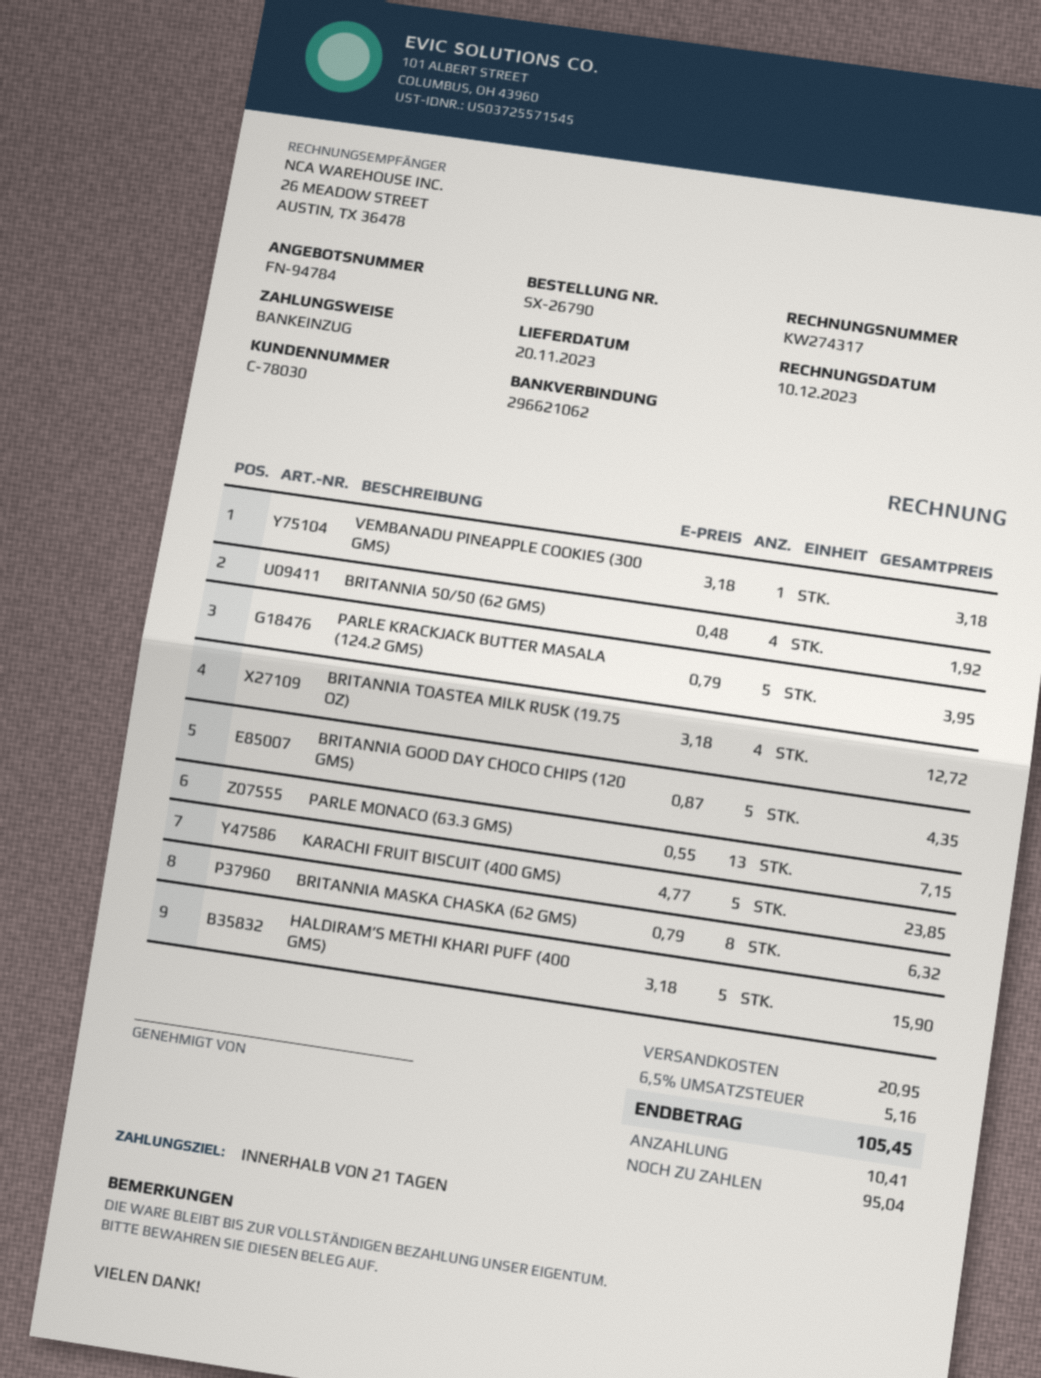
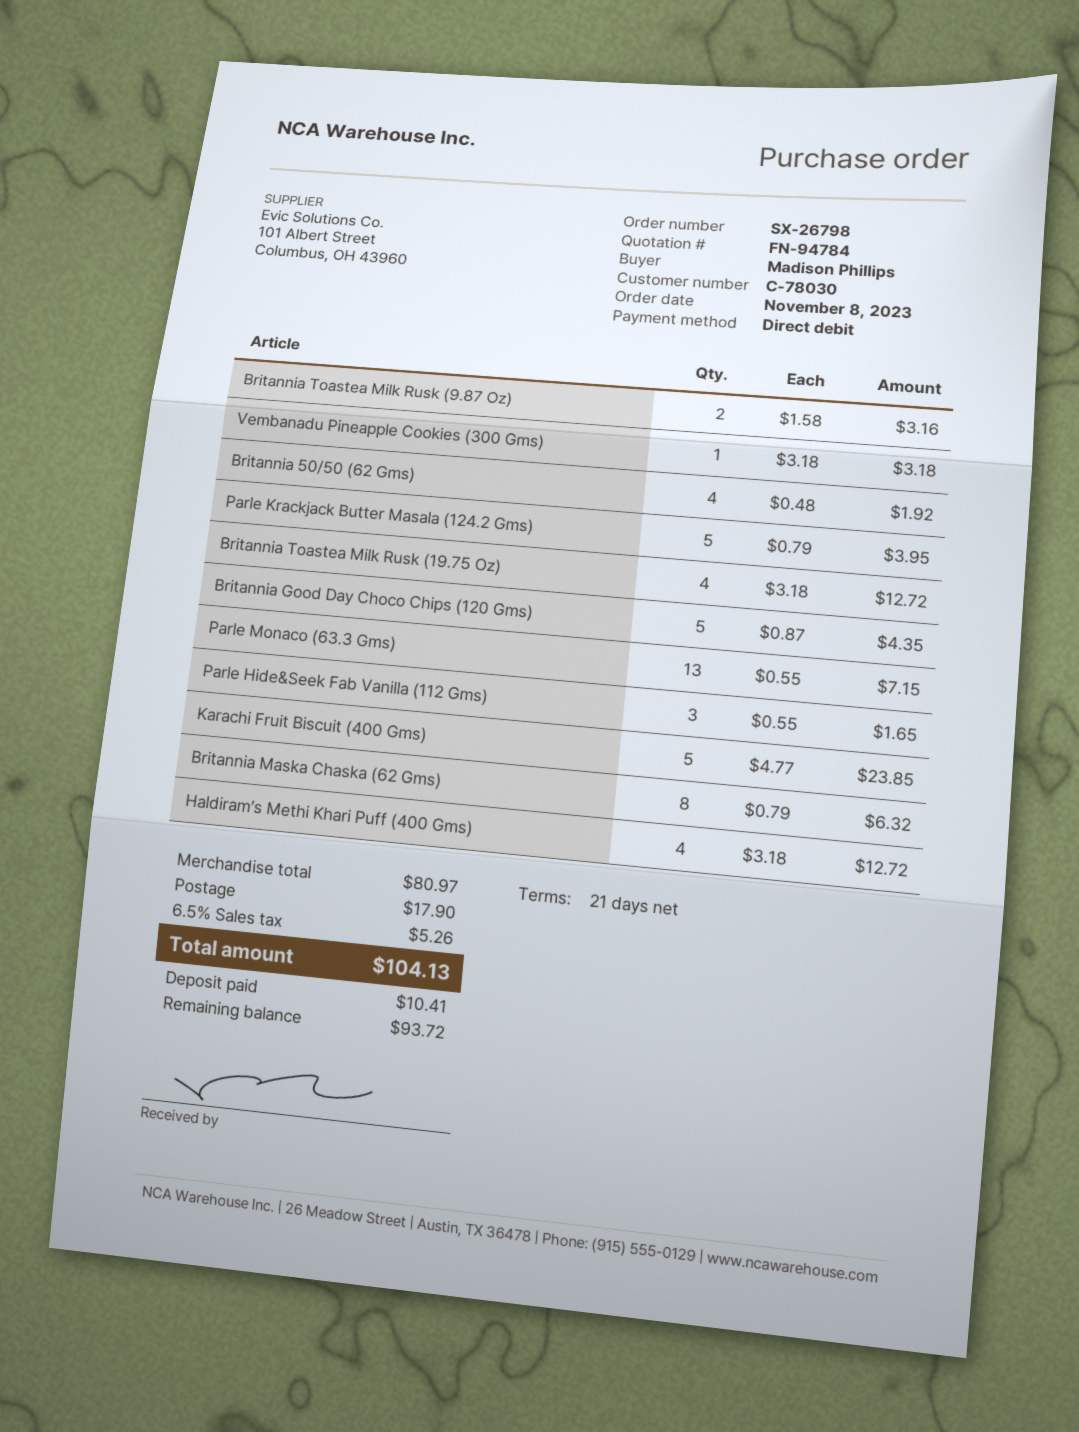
order number: SX-26790 -> SX-26798
HALDIRAM’S METHI KHARI PUFF (400 GMS): 5 x 3.18 = 15.90 -> 4 x 3.18 = 12.72
Britannia Toastea Milk Rusk (9.87 Oz): none -> 2 x 1.58 = 3.16
Parle Hide&Seek Fab Vanilla (112 Gms): none -> 3 x 0.55 = 1.65
shipping: 20.95 -> 17.90
tax: 6.5% = 5.16 -> 6.5% = 5.26
total: 105.45 -> 104.13
balance: 95.04 -> 93.72

